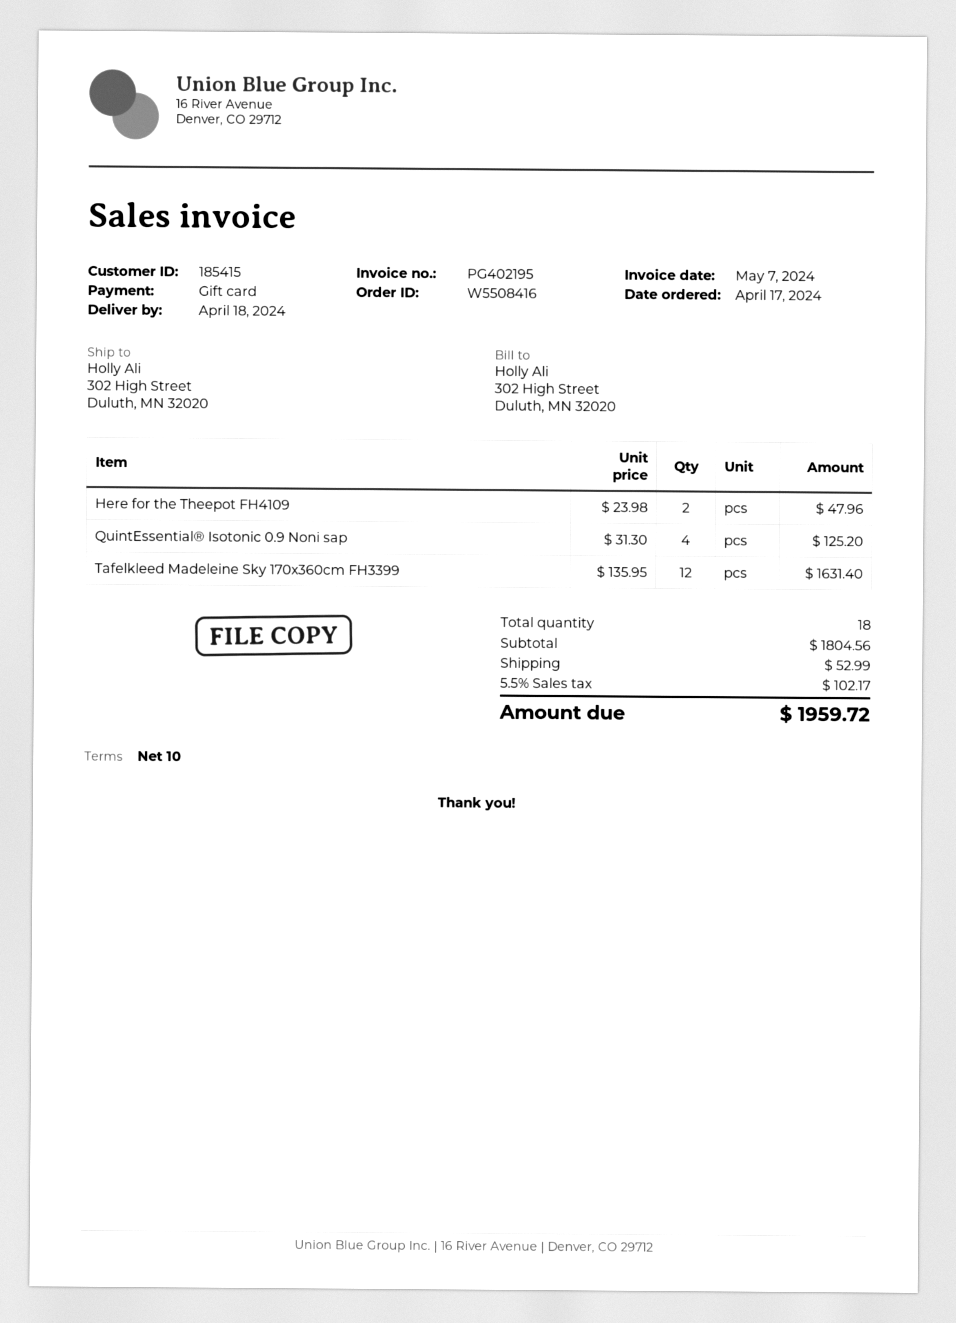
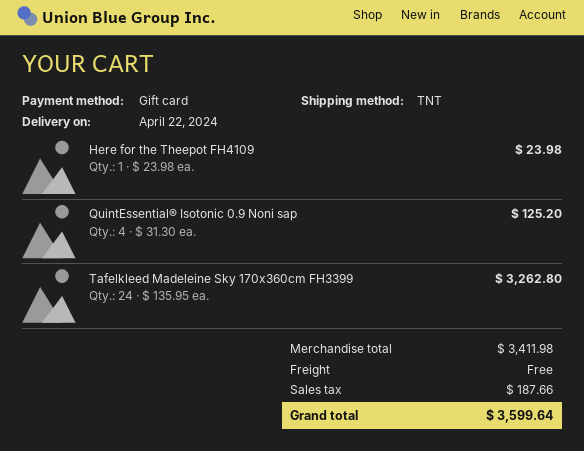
delivery date: 2024-04-18 -> 2024-04-22
Here for the Theepot FH4109: 2 x 23.98 = 47.96 -> 1 x 23.98 = 23.98
Tafelkleed Madeleine Sky 170x360cm FH3399: 12 x 135.95 = 1631.40 -> 24 x 135.95 = 3262.80
subtotal: 1804.56 -> 3411.98
shipping: 52.99 -> 0.00
tax: 102.17 -> 187.66
total: 1959.72 -> 3599.64

